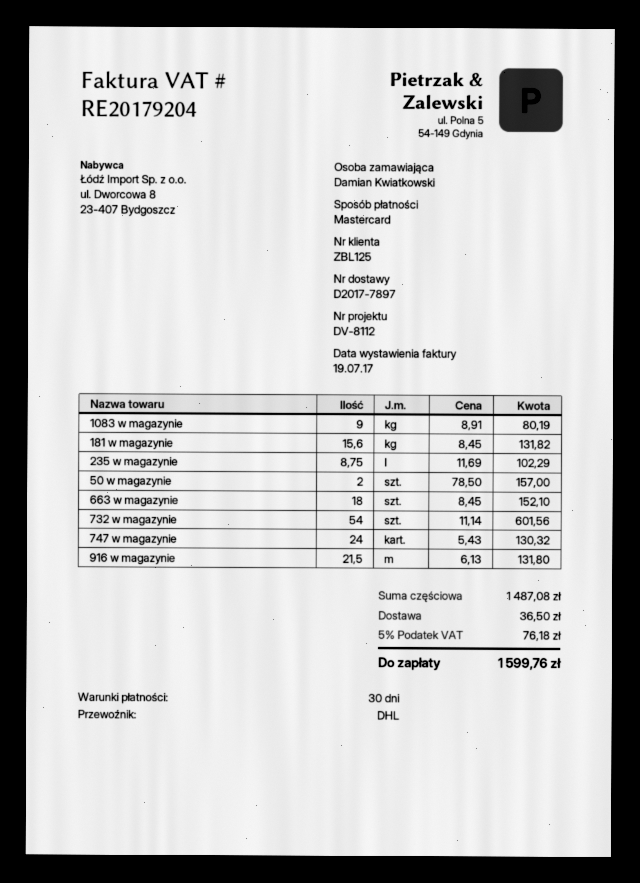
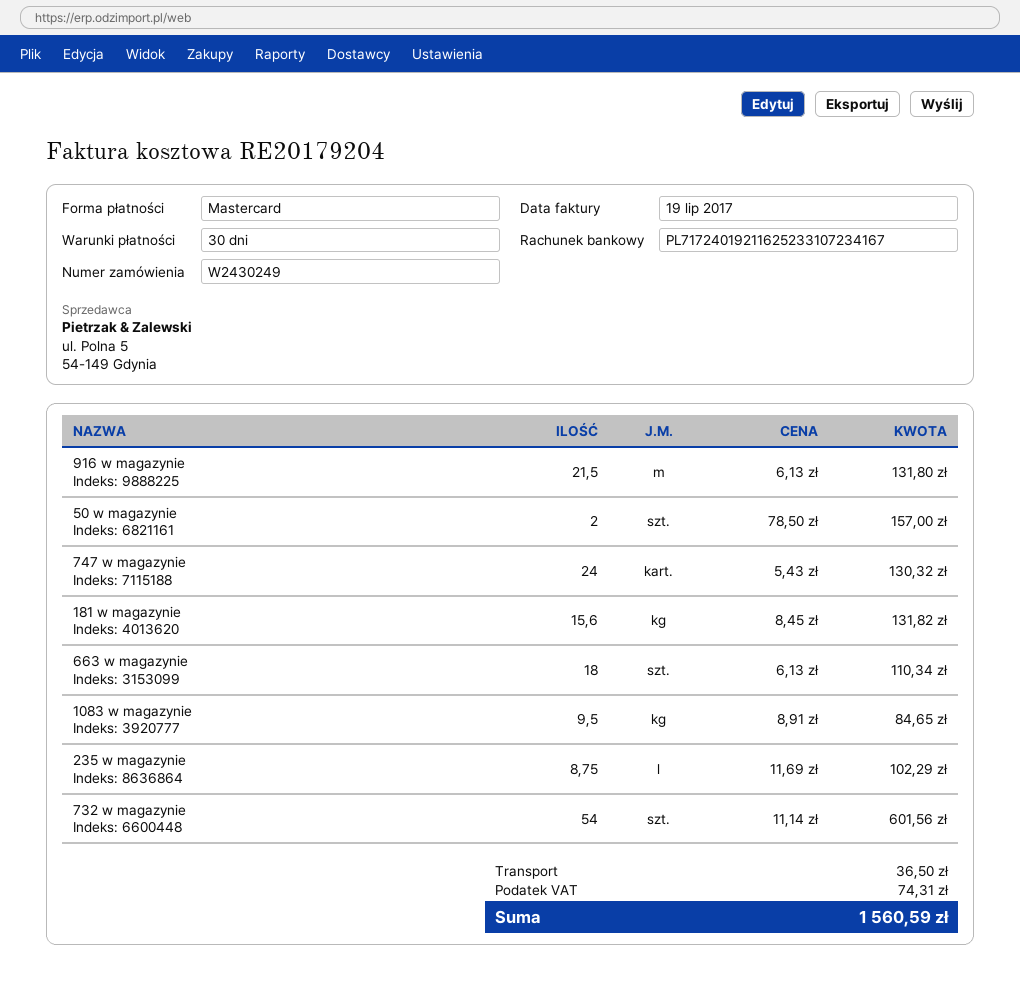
1083 w magazynie: 9 x 8.91 = 80.19 -> 9.5 x 8.91 = 84.65
663 w magazynie: 18 x 8.45 = 152.10 -> 18 x 6.13 = 110.34
tax: 76.18 -> 74.31
total: 1599.76 -> 1560.59

